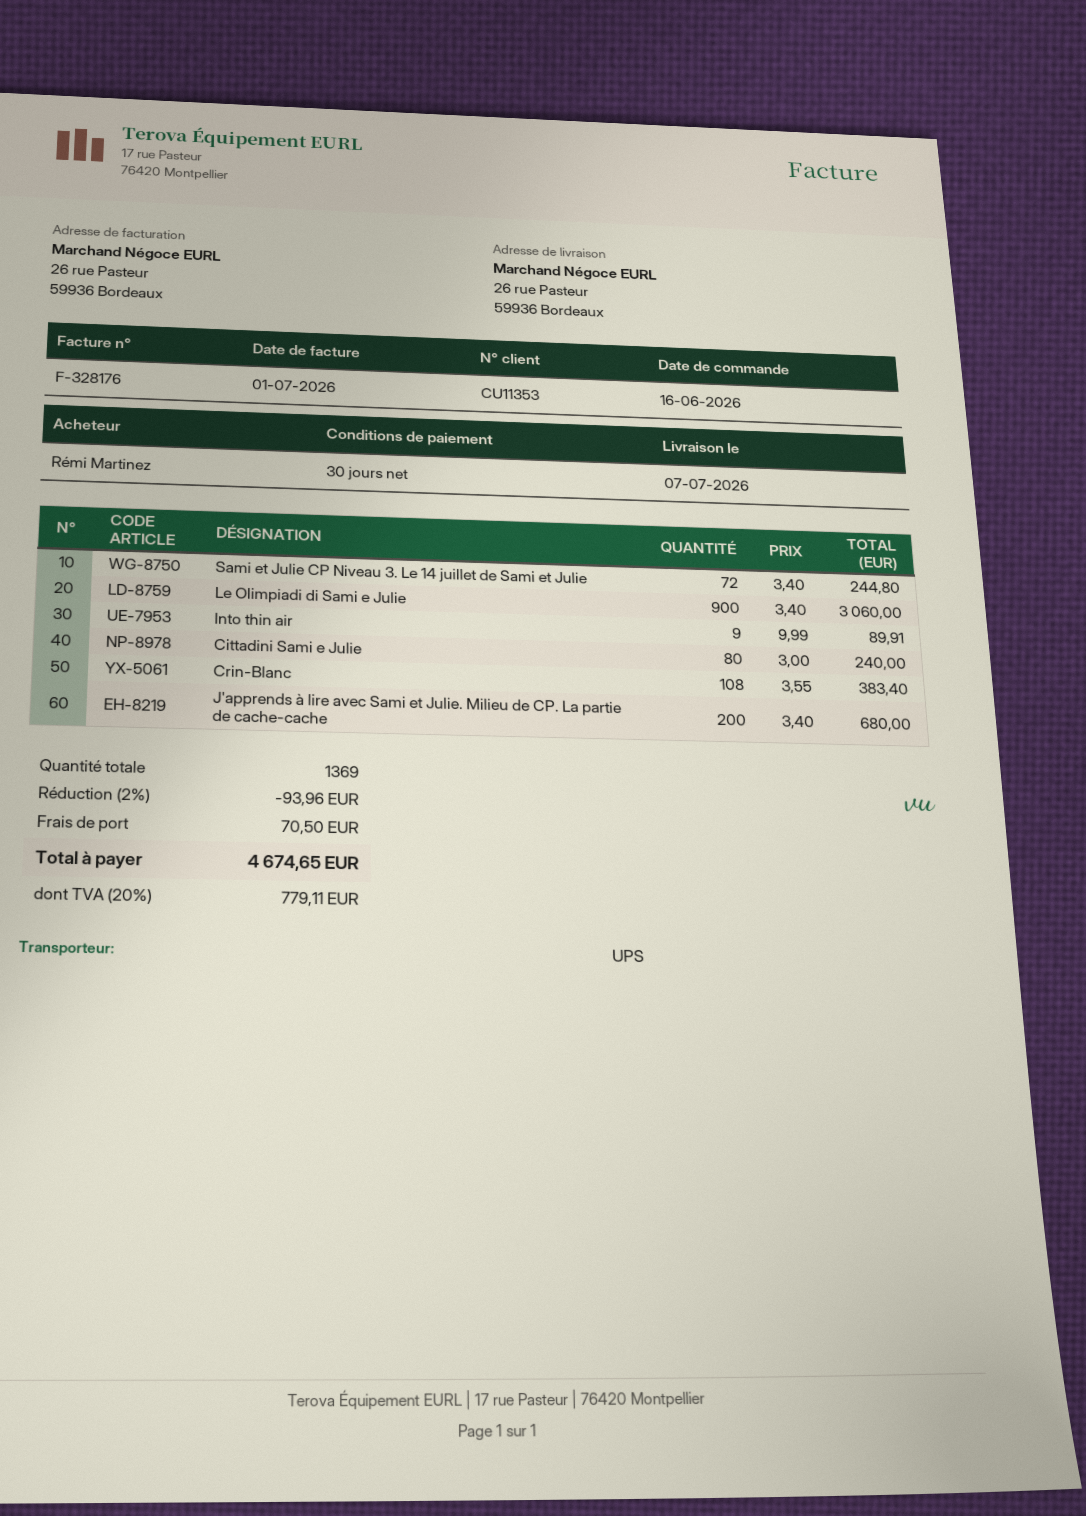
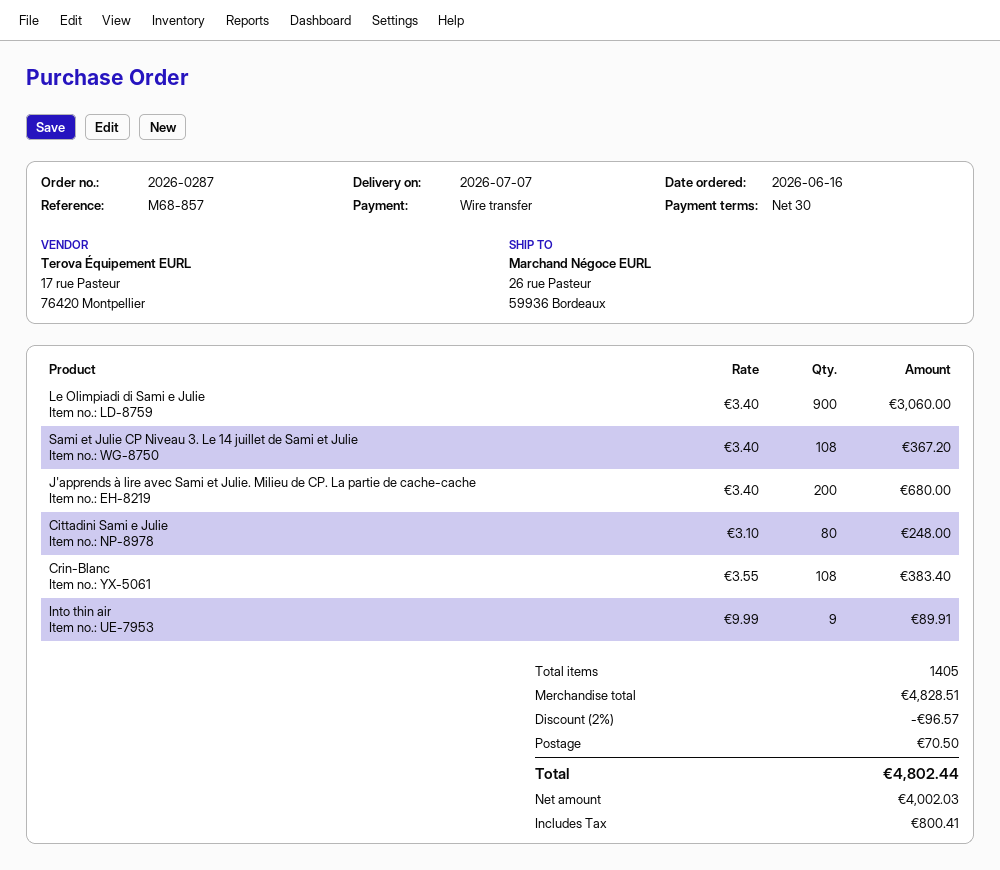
Sami et Julie CP Niveau 3. Le 14 juillet de Sami et Julie: 72 x 3.40 = 244.80 -> 108 x 3.40 = 367.20
Cittadini Sami e Julie: 80 x 3.00 = 240.00 -> 80 x 3.10 = 248.00
total quantity: 1369 -> 1405
discount: 2% = 93.96 -> 2% = 96.57
tax: 779.11 -> 800.41
total: 4674.65 -> 4802.44

